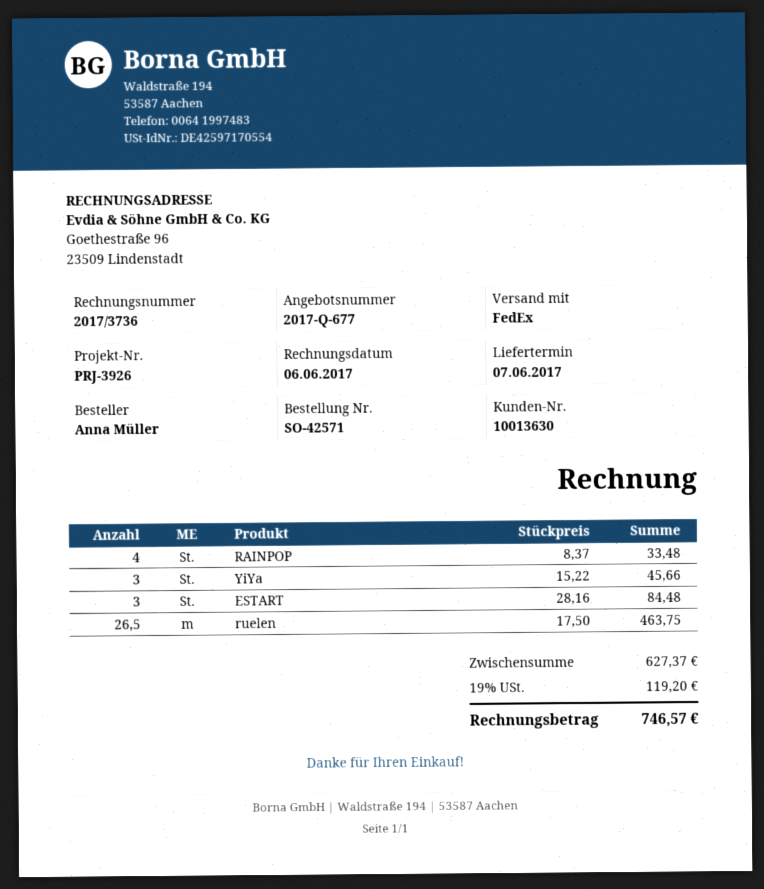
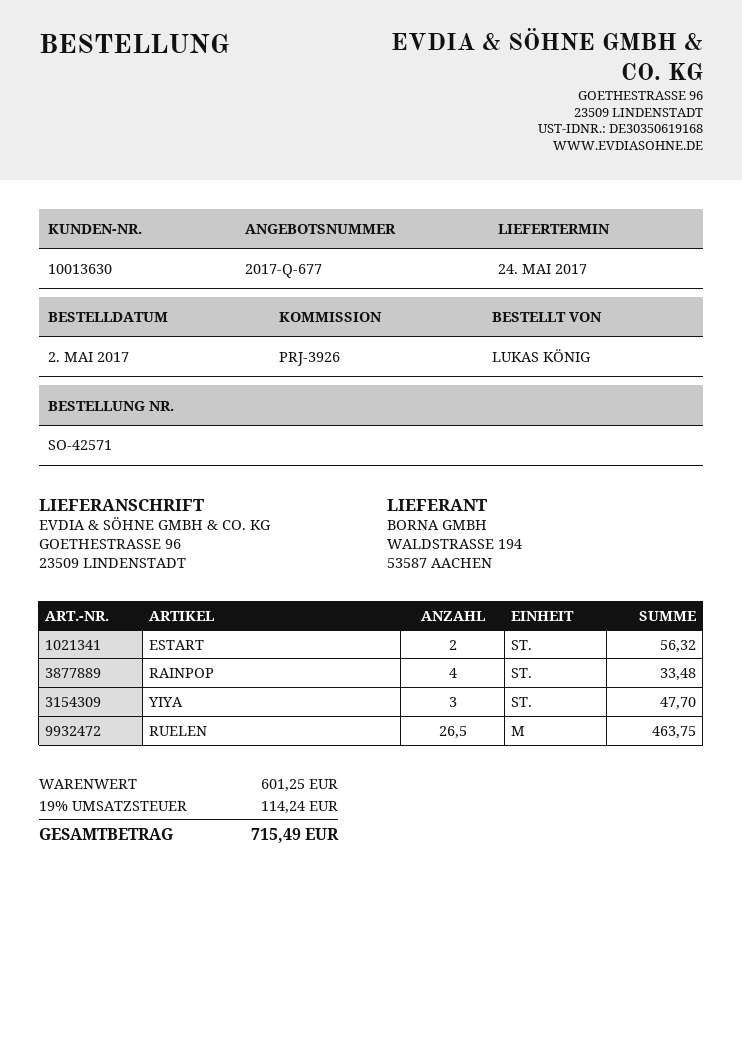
delivery date: 2017-06-07 -> 2017-05-24
ordered by: Anna Müller -> LUKAS KÖNIG
YiYa: 3 for 45.66 -> 3 for 47.70
ESTART: 3 for 84.48 -> 2 for 56.32
subtotal: 627.37 -> 601.25
tax: 19% = 119.20 -> 19% = 114.24
total: 746.57 -> 715.49

